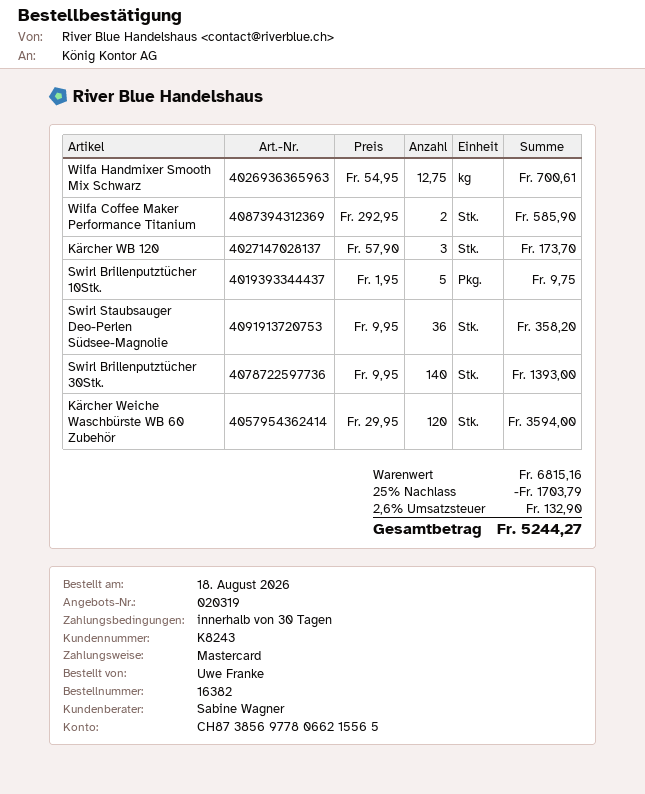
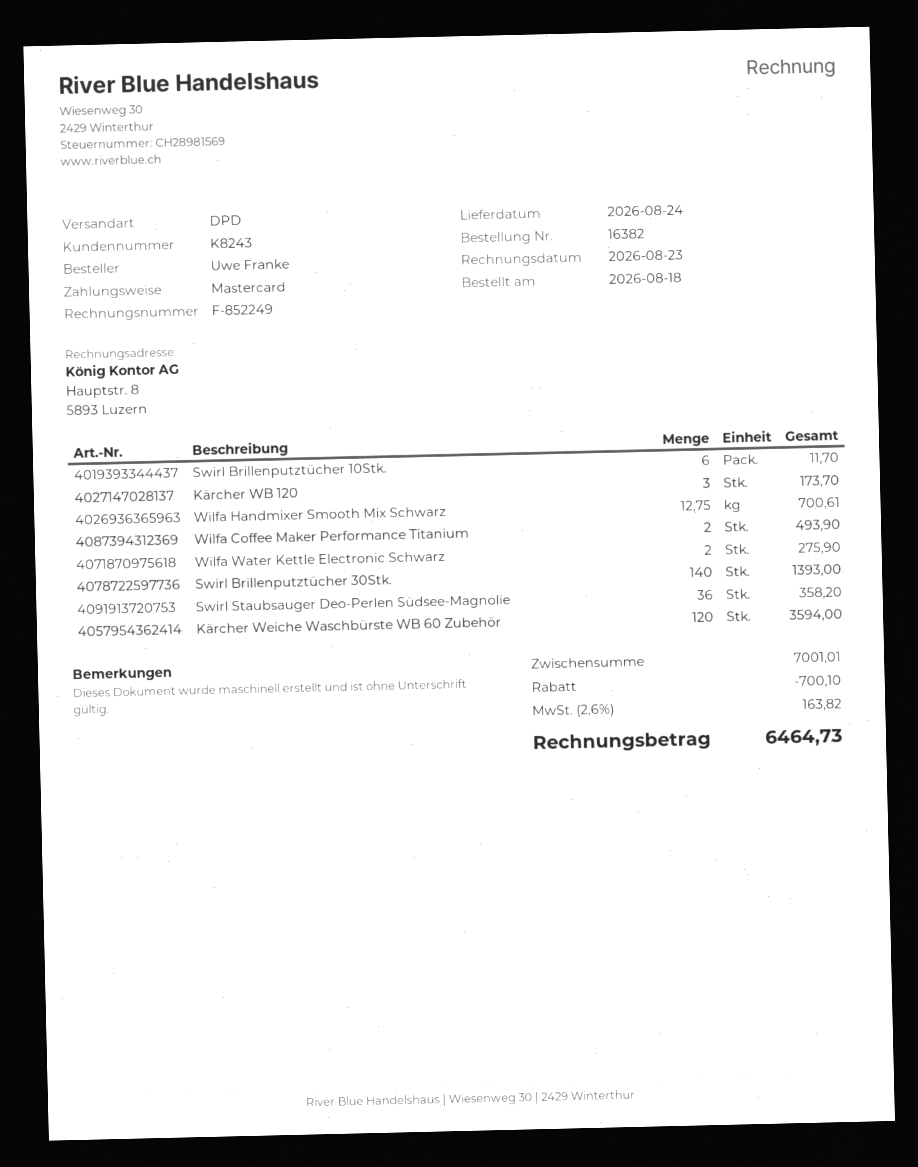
Wilfa Coffee Maker Performance Titanium: 2 for 585.90 -> 2 for 493.90
Swirl Brillenputztücher 10Stk.: 5 for 9.75 -> 6 for 11.70
Wilfa Water Kettle Electronic Schwarz: none -> 2 for 275.90
subtotal: 6815.16 -> 7001.01
discount: 1703.79 -> 700.10
tax: 2.6% = 132.90 -> 2.6% = 163.82
total: 5244.27 -> 6464.73

